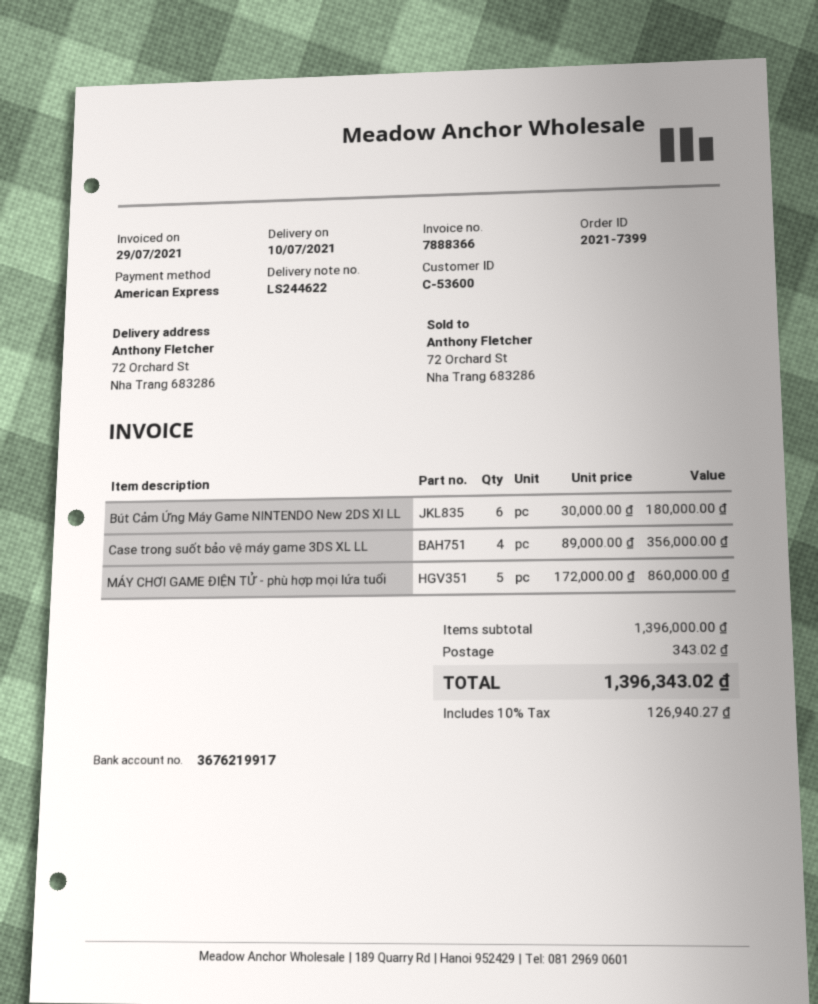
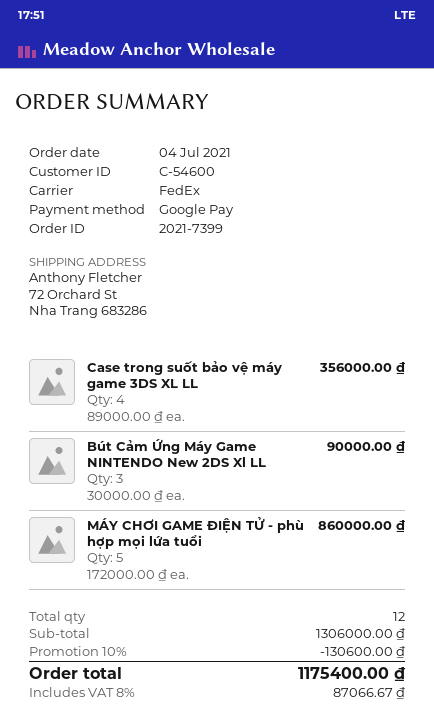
customer number: C-53600 -> C-54600
payment method: American Express -> Google Pay
Bút Cảm Ứng Máy Game NINTENDO New 2DS Xl LL: 6 x 30000.00 = 180000.00 -> 3 x 30000.00 = 90000.00
subtotal: 1396000.00 -> 1306000.00
discount: none -> 10% = 130600.00
shipping: 343.02 -> none
tax: 10% = 126940.27 -> 8% = 87066.67
total: 1396343.02 -> 1175400.00

